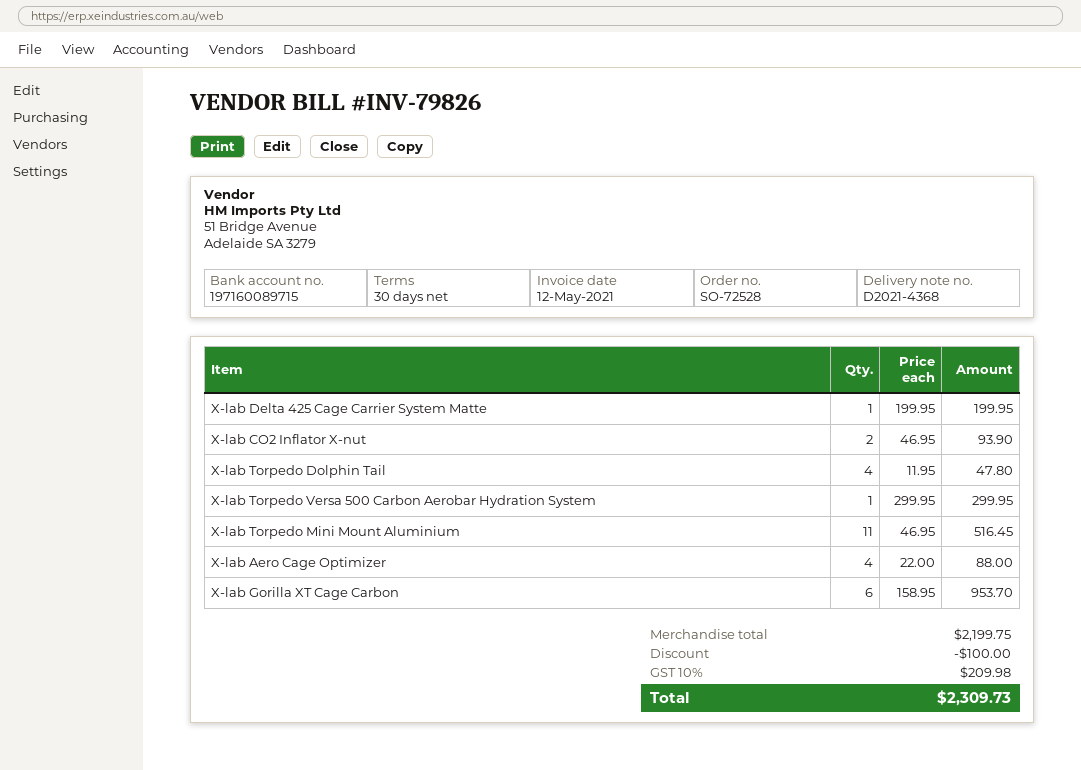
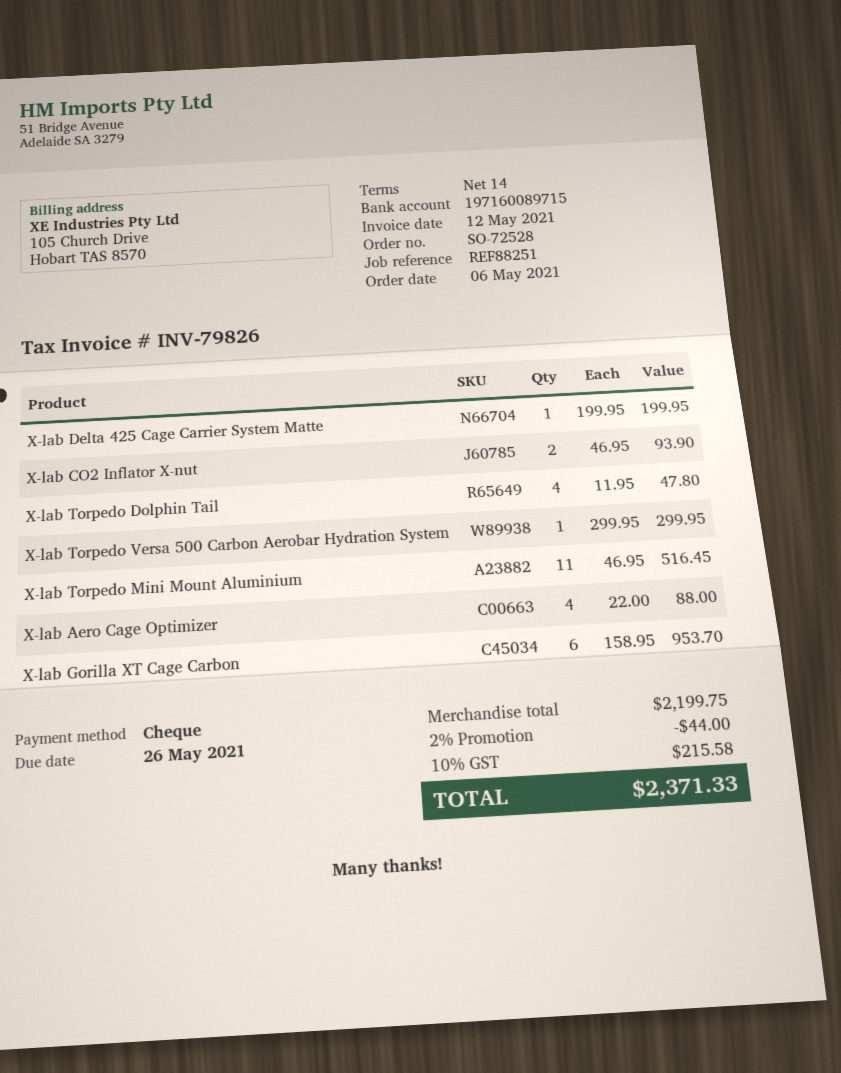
payment terms: 30 days -> 14 days
discount: 100.00 -> 44.00
tax: 10% = 209.98 -> 10% = 215.58
total: 2309.73 -> 2371.33

